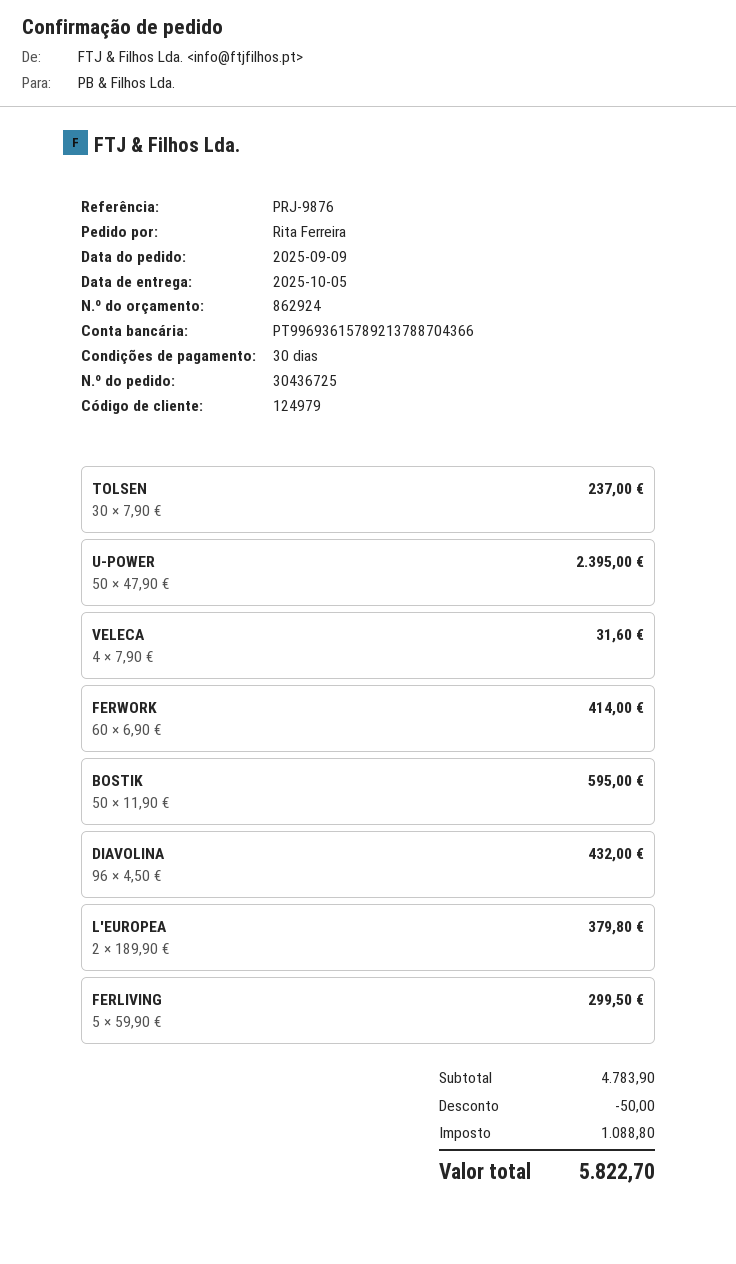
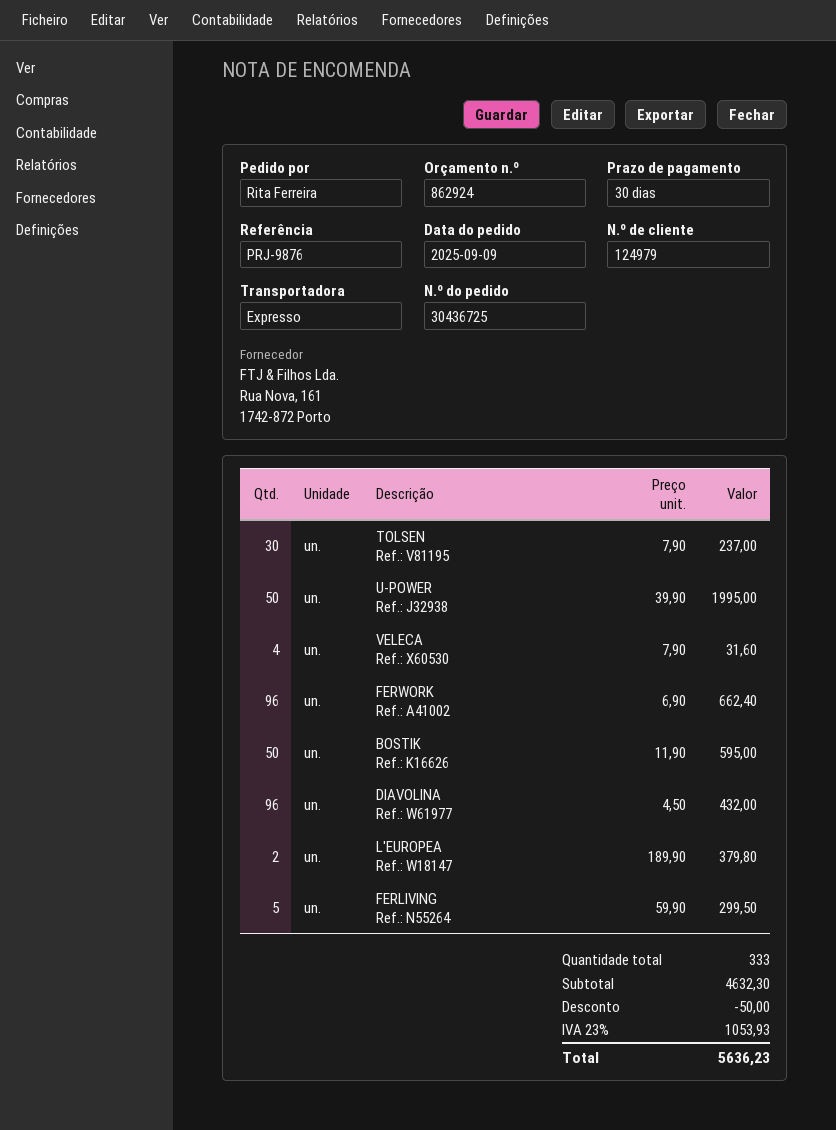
U-POWER: 50 x 47.90 = 2395.00 -> 50 x 39.90 = 1995.00
FERWORK: 60 x 6.90 = 414.00 -> 96 x 6.90 = 662.40
subtotal: 4783.90 -> 4632.30
tax: 1088.80 -> 1053.93
total: 5822.70 -> 5636.23

